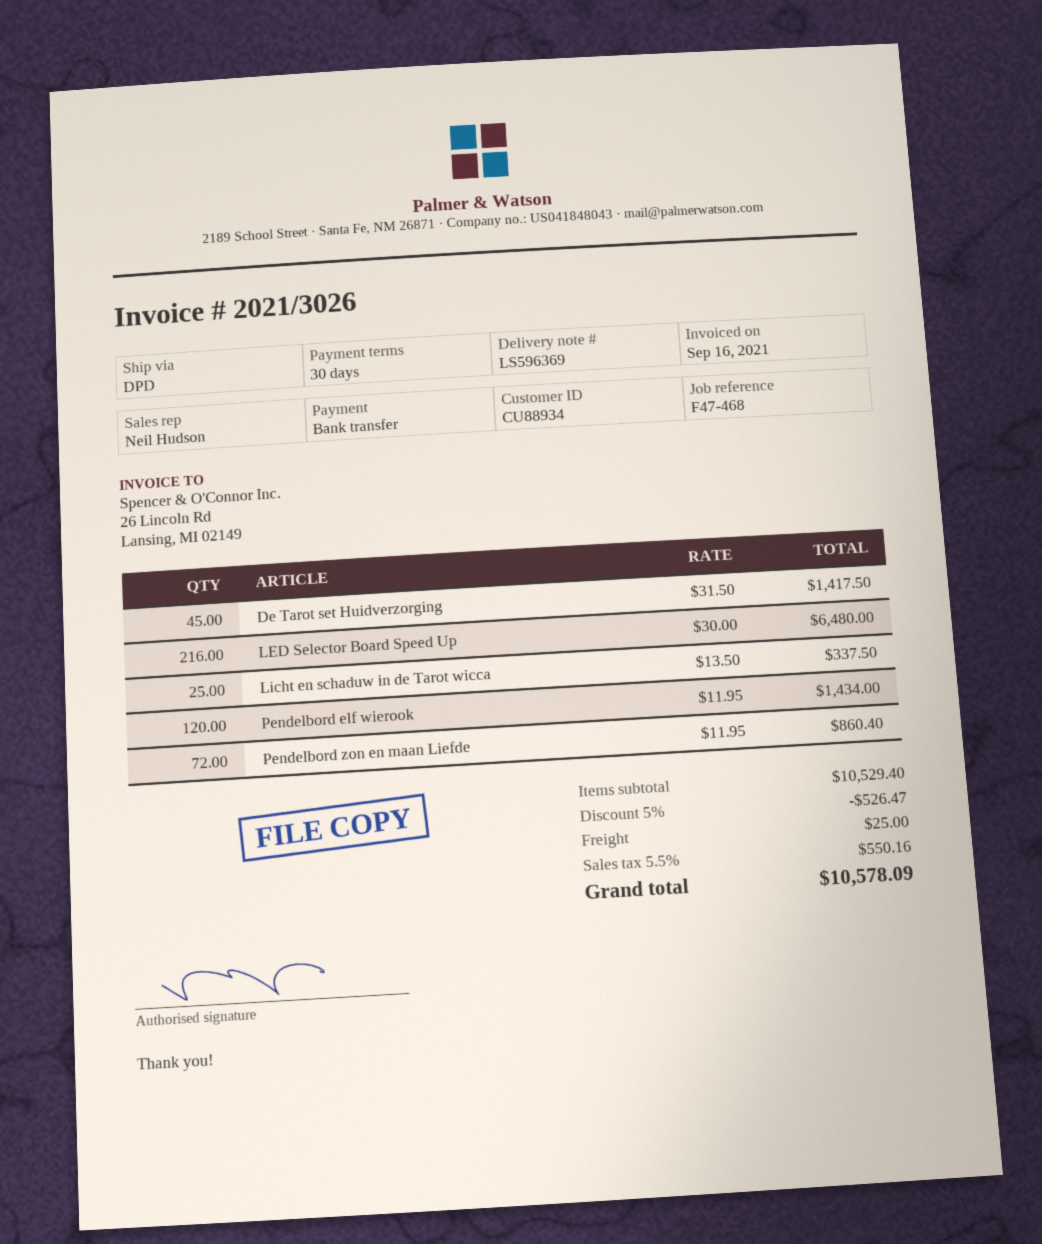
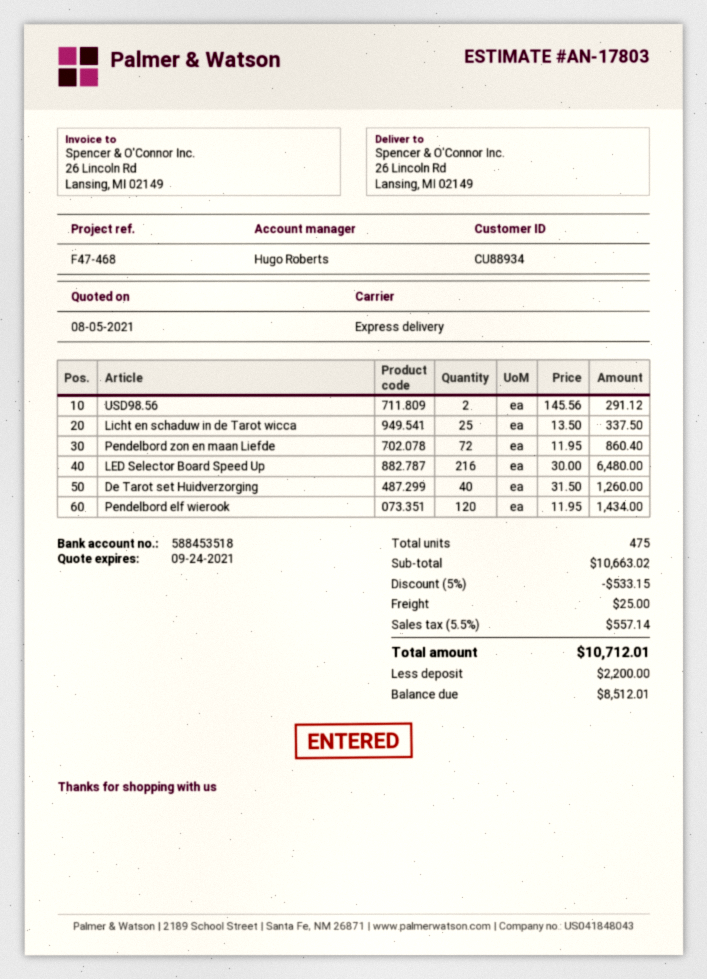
sales rep: Neil Hudson -> Hugo Roberts
shipping method: DPD -> express
De Tarot set Huidverzorging: 45 x 31.50 = 1417.50 -> 40 x 31.50 = 1260.00
USD98.56: none -> 2 x 145.56 = 291.12
subtotal: 10529.40 -> 10663.02
discount: 5% = 526.47 -> 5% = 533.15
tax: 5.5% = 550.16 -> 5.5% = 557.14
total: 10578.09 -> 10712.01

